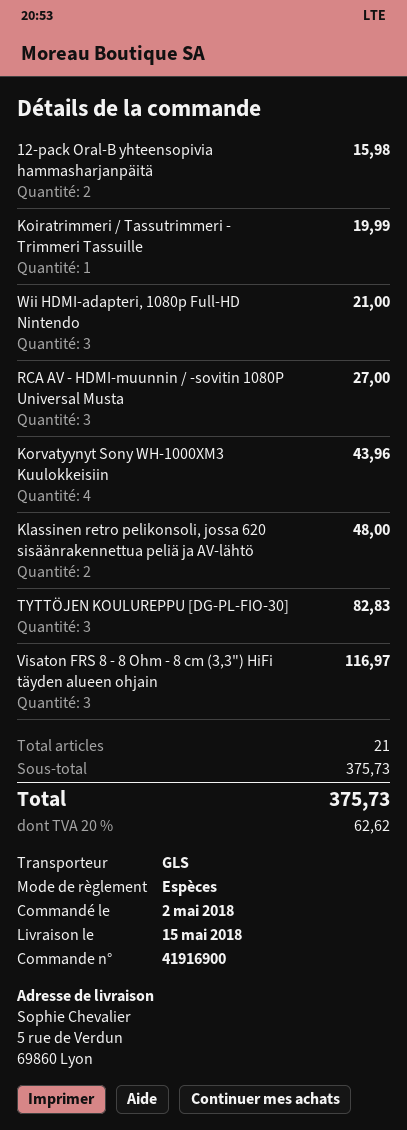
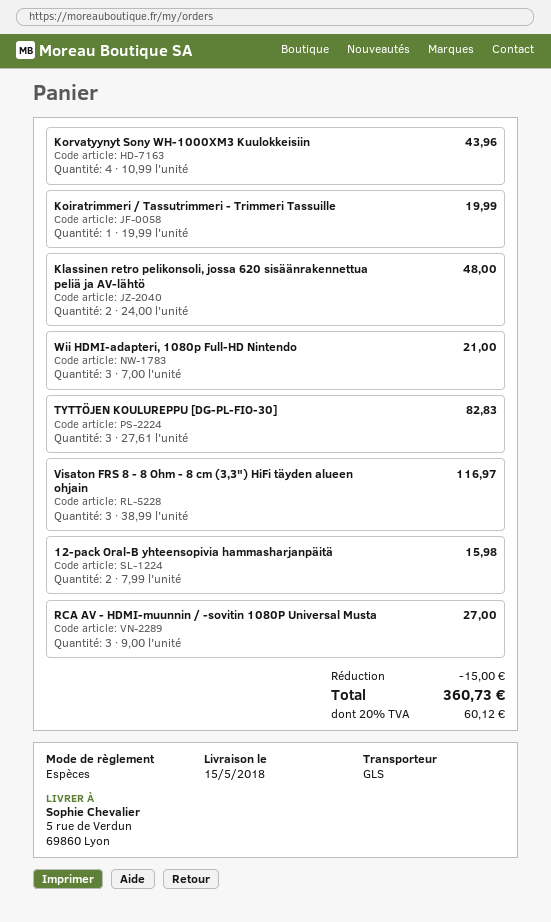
discount: none -> 15.00
tax: 20% = 62.62 -> 20% = 60.12
total: 375.73 -> 360.73

